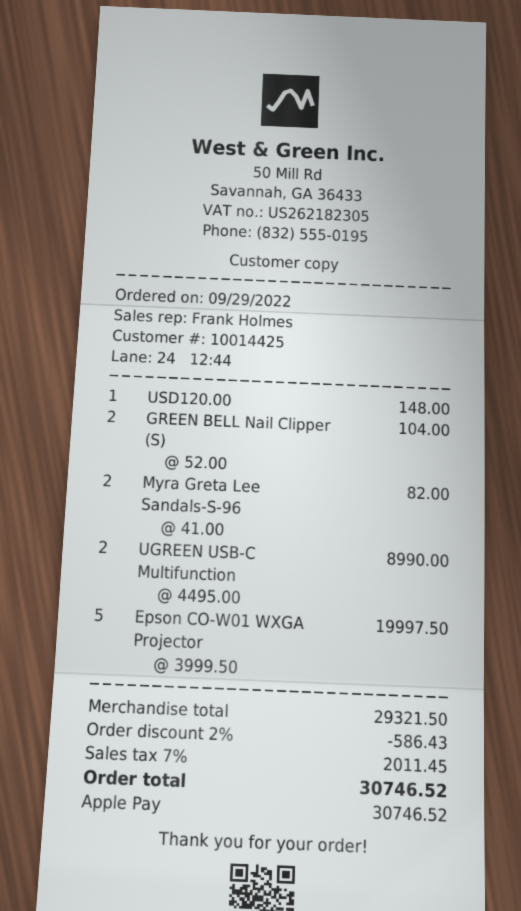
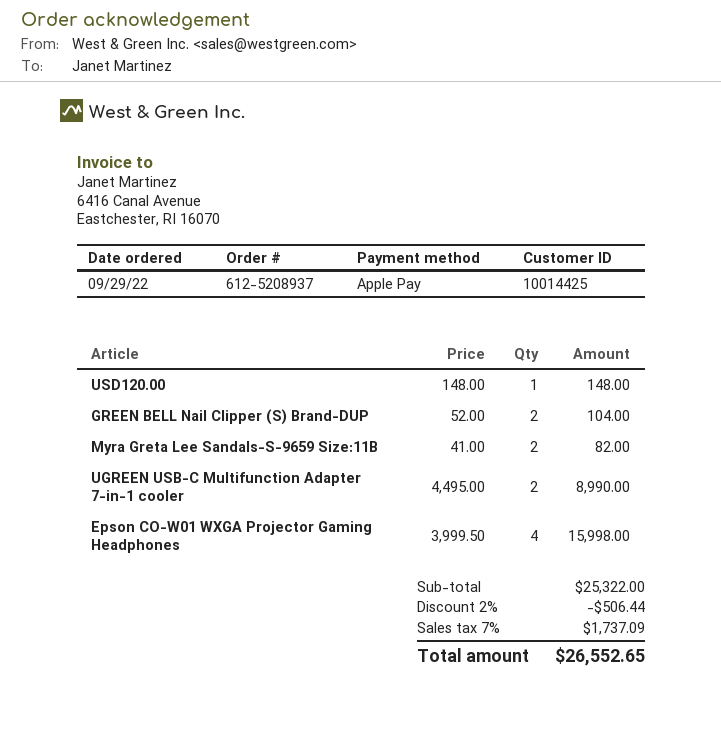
Epson CO-W01 WXGA Projector: 5 x 3999.50 = 19997.50 -> 4 x 3999.50 = 15998.00
subtotal: 29321.50 -> 25322.00
discount: 2% = 586.43 -> 2% = 506.44
tax: 7% = 2011.45 -> 7% = 1737.09
total: 30746.52 -> 26552.65

